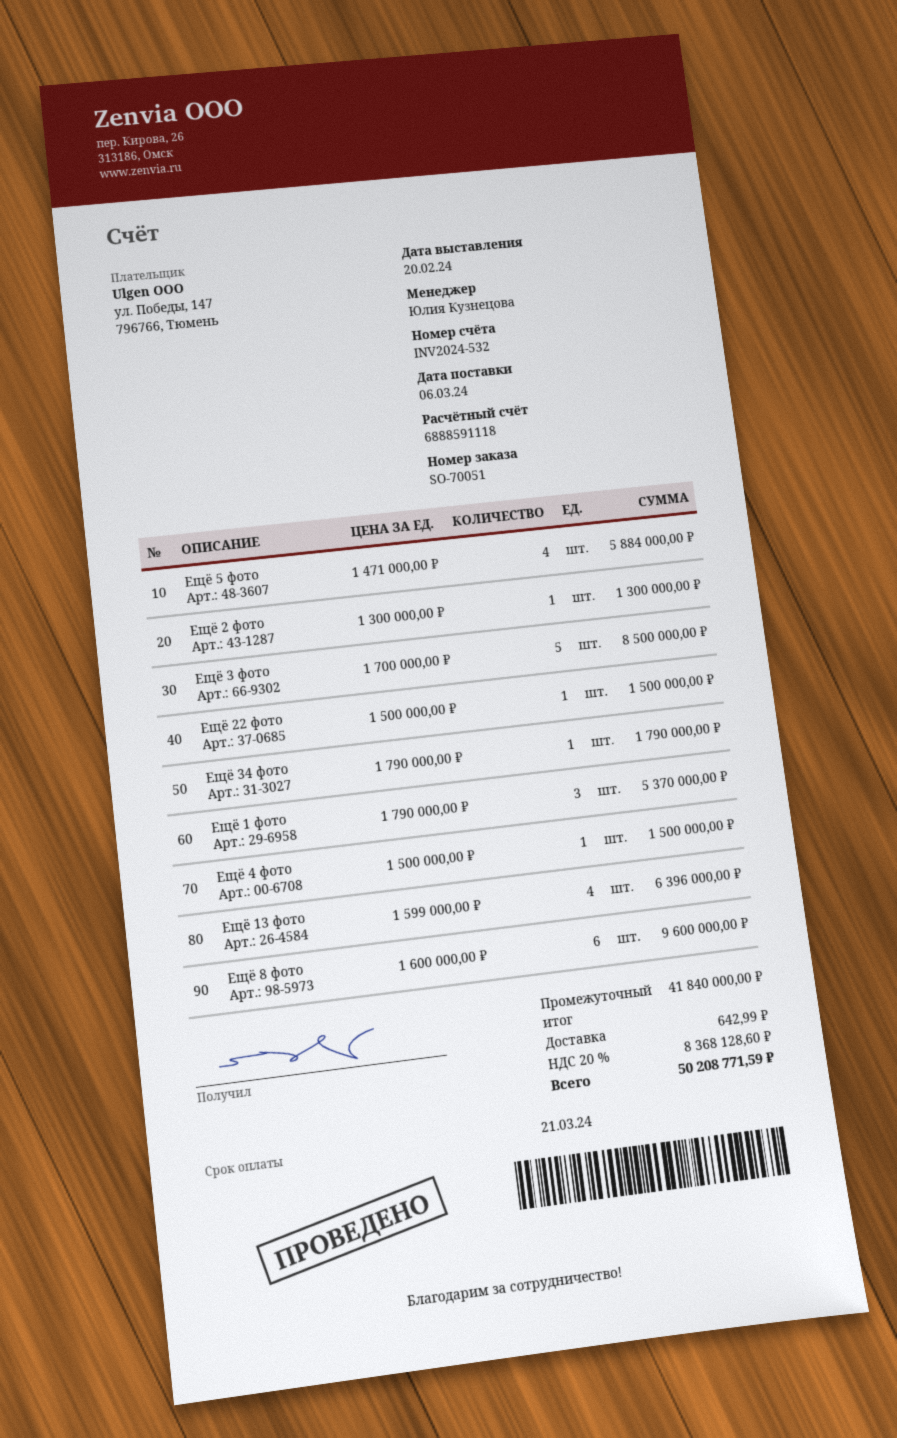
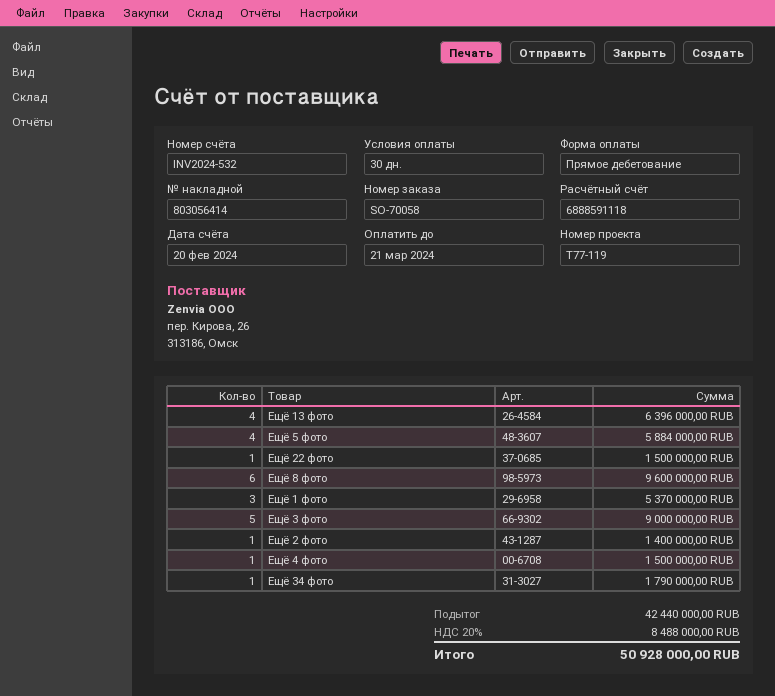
order number: SO-70051 -> SO-70058
Ещё 2 фото: 1 for 1300000.00 -> 1 for 1400000.00
Ещё 3 фото: 5 for 8500000.00 -> 5 for 9000000.00
subtotal: 41840000.00 -> 42440000.00
shipping: 642.99 -> none
tax: 20% = 8368128.60 -> 20% = 8488000.00
total: 50208771.59 -> 50928000.00

